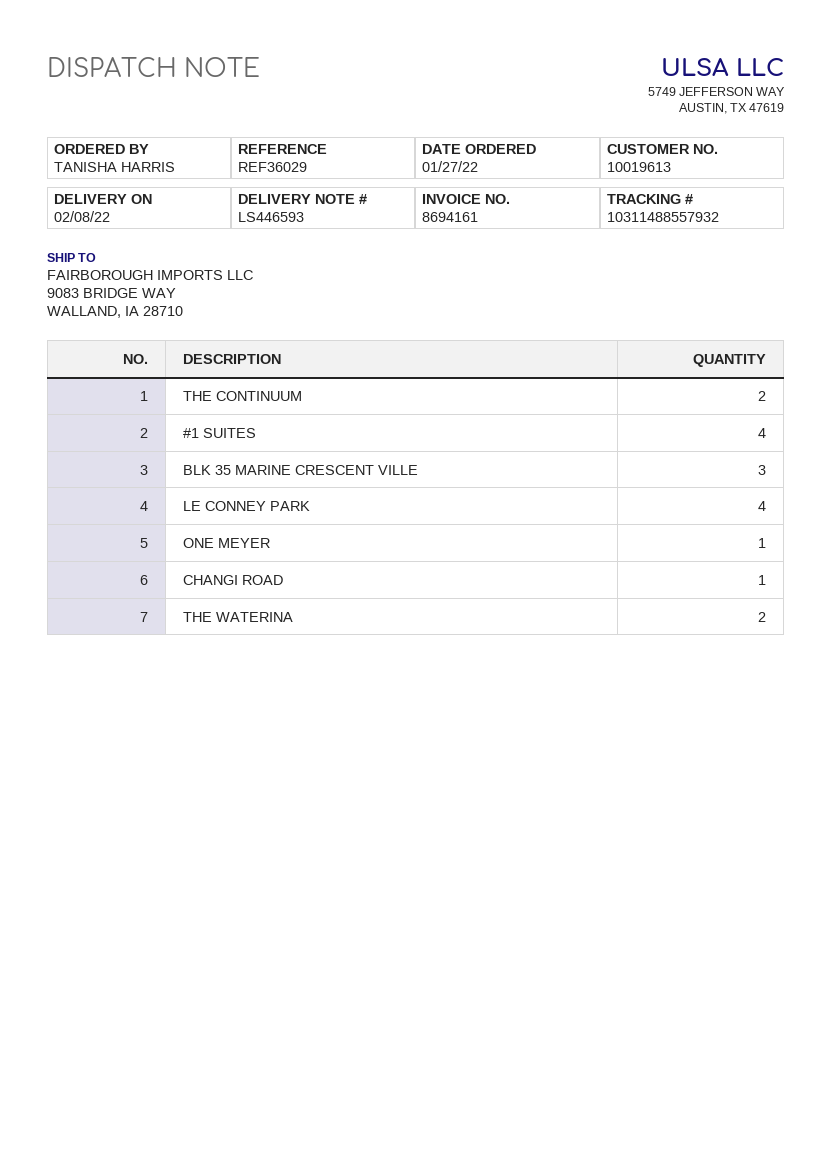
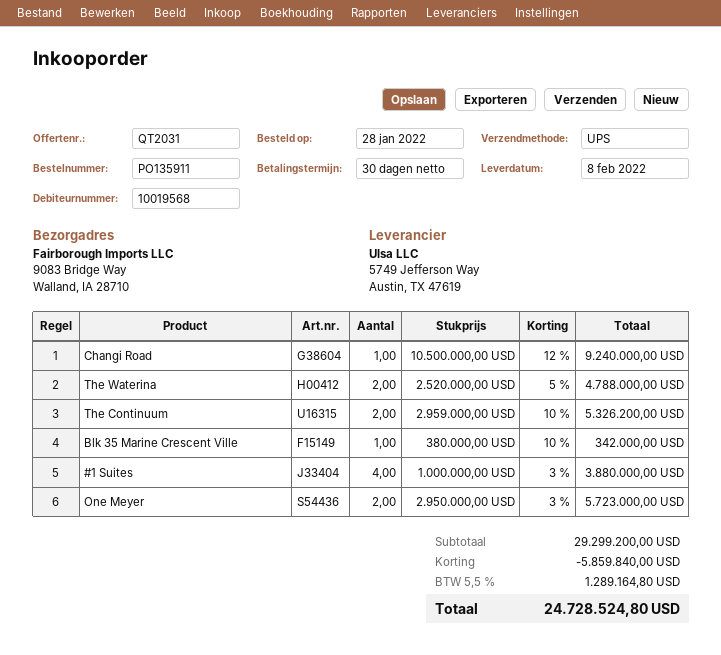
order date: 2022-01-27 -> 2022-01-28
customer number: 10019613 -> 10019568
BLK 35 MARINE CRESCENT VILLE: 3 -> 1
LE CONNEY PARK: 4 -> none
ONE MEYER: 1 -> 2

